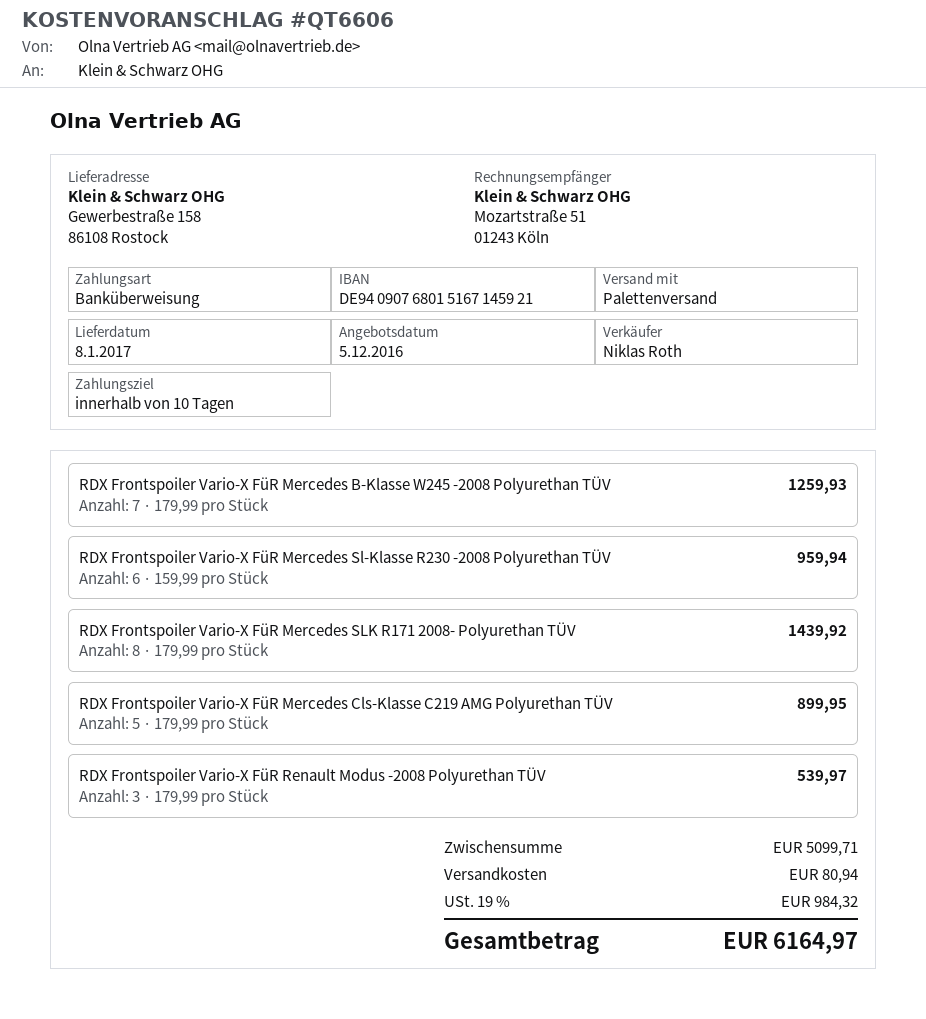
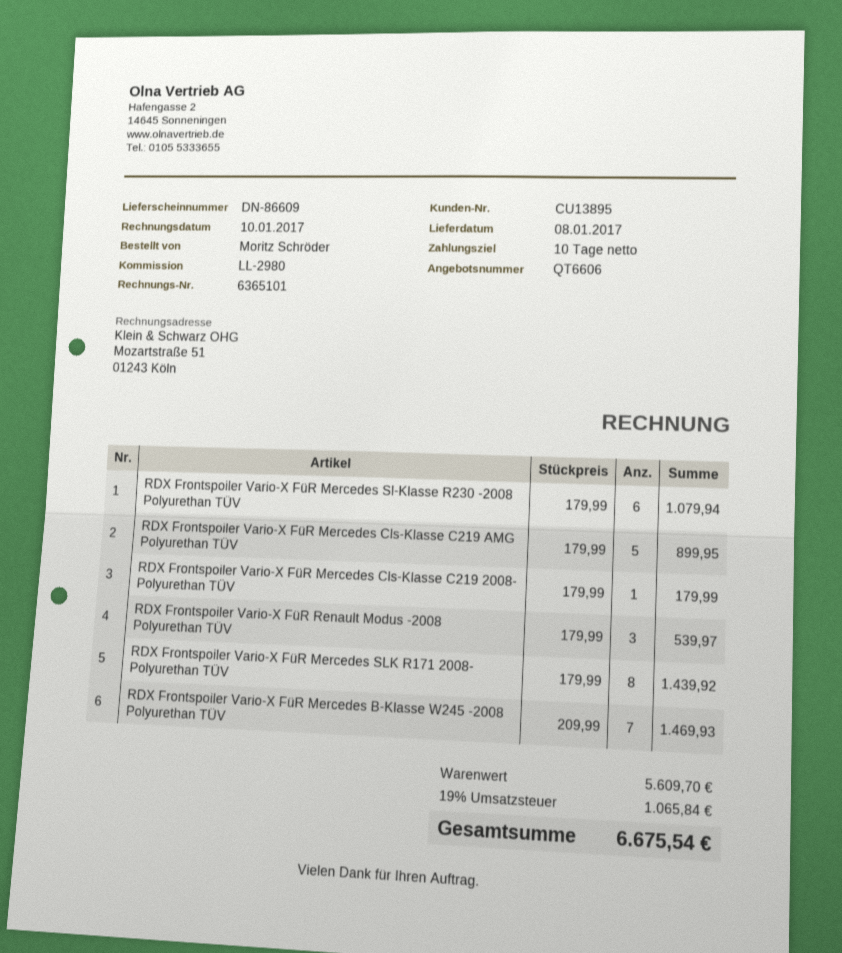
RDX Frontspoiler Vario-X FüR Mercedes B-Klasse W245 -2008 Polyurethan TÜV: 7 x 179.99 = 1259.93 -> 7 x 209.99 = 1469.93
RDX Frontspoiler Vario-X FüR Mercedes Sl-Klasse R230 -2008 Polyurethan TÜV: 6 x 159.99 = 959.94 -> 6 x 179.99 = 1079.94
RDX Frontspoiler Vario-X FüR Mercedes Cls-Klasse C219 2008- Polyurethan TÜV: none -> 1 x 179.99 = 179.99
subtotal: 5099.71 -> 5609.70
shipping: 80.94 -> none
tax: 19% = 984.32 -> 19% = 1065.84
total: 6164.97 -> 6675.54

